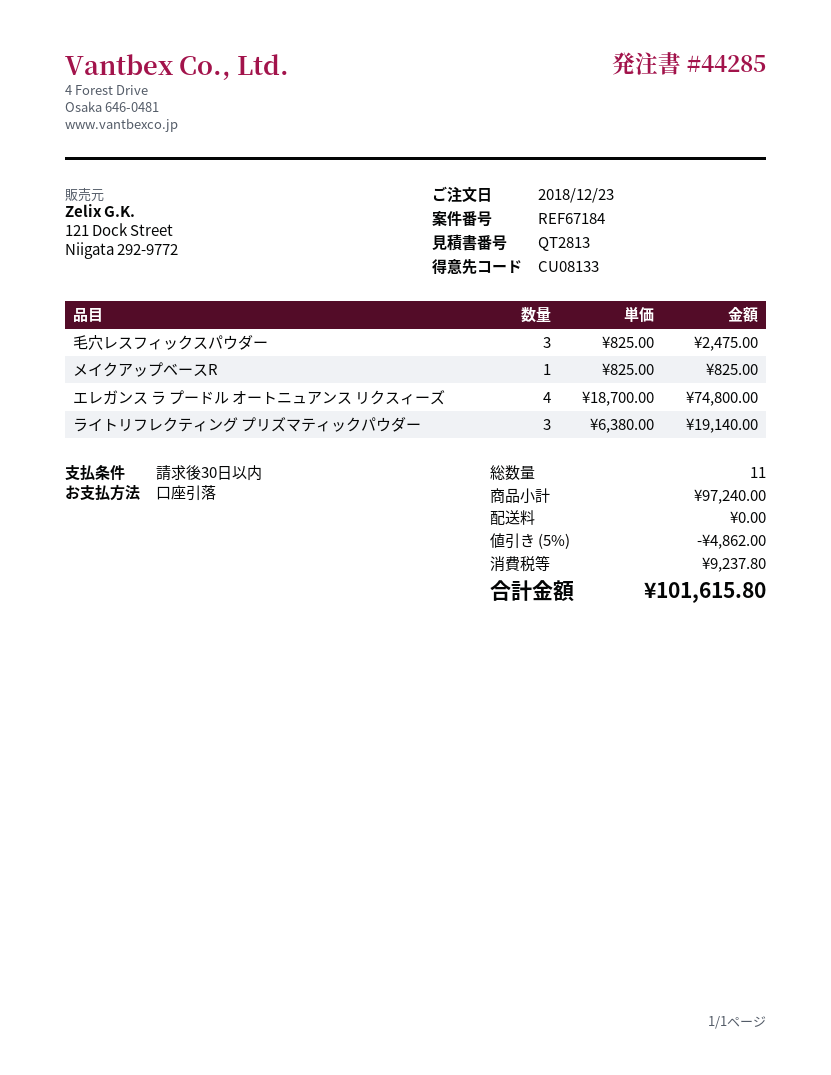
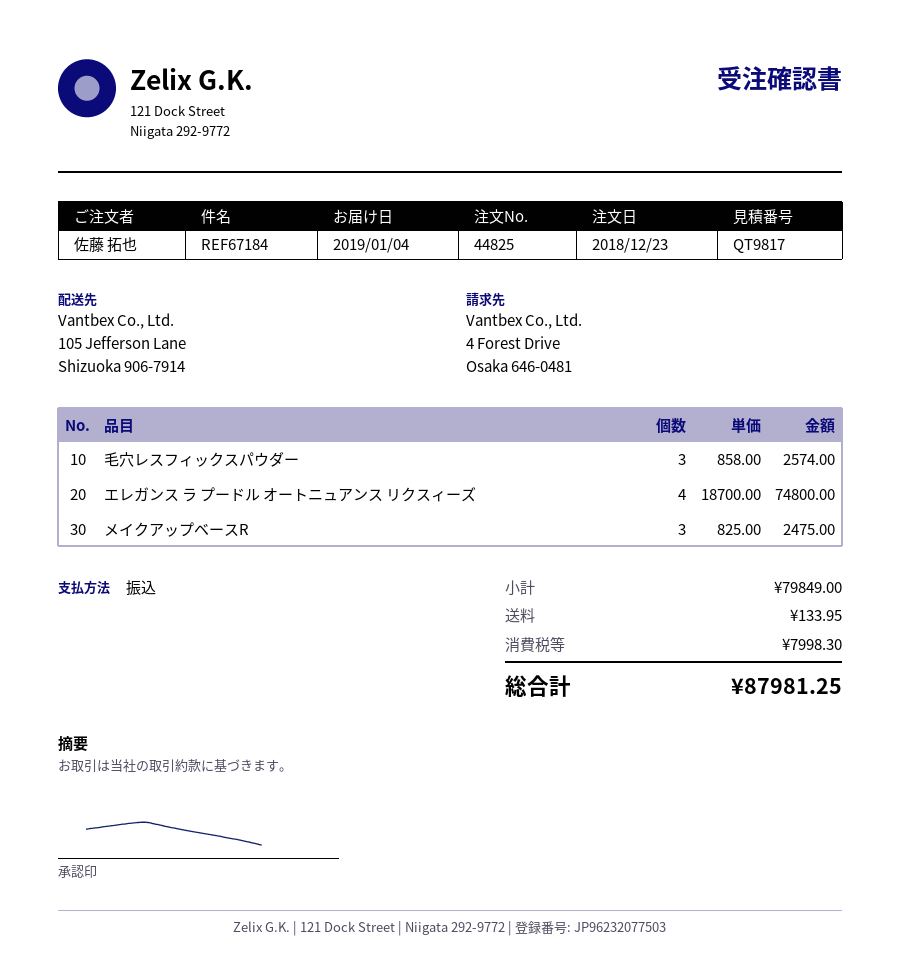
quote number: QT2813 -> QT9817
order number: 44285 -> 44825
payment method: direct debit -> bank transfer
毛穴レスフィックスパウダー: 3 x 825.00 = 2475.00 -> 3 x 858.00 = 2574.00
メイクアップベースR: 1 x 825.00 = 825.00 -> 3 x 825.00 = 2475.00
ライトリフレクティング プリズマティックパウダー: 3 x 6380.00 = 19140.00 -> none
subtotal: 97240.00 -> 79849.00
discount: 5% = 4862.00 -> none
shipping: 0.00 -> 133.95
tax: 9237.80 -> 7998.30
total: 101615.80 -> 87981.25

